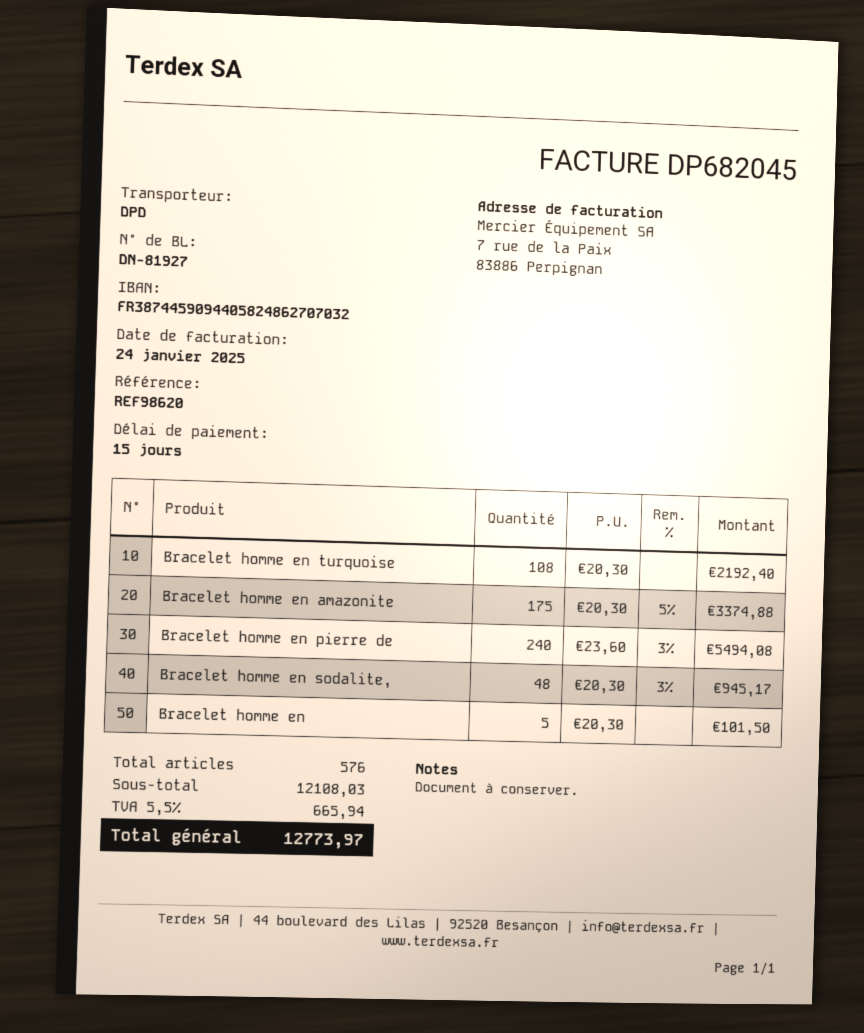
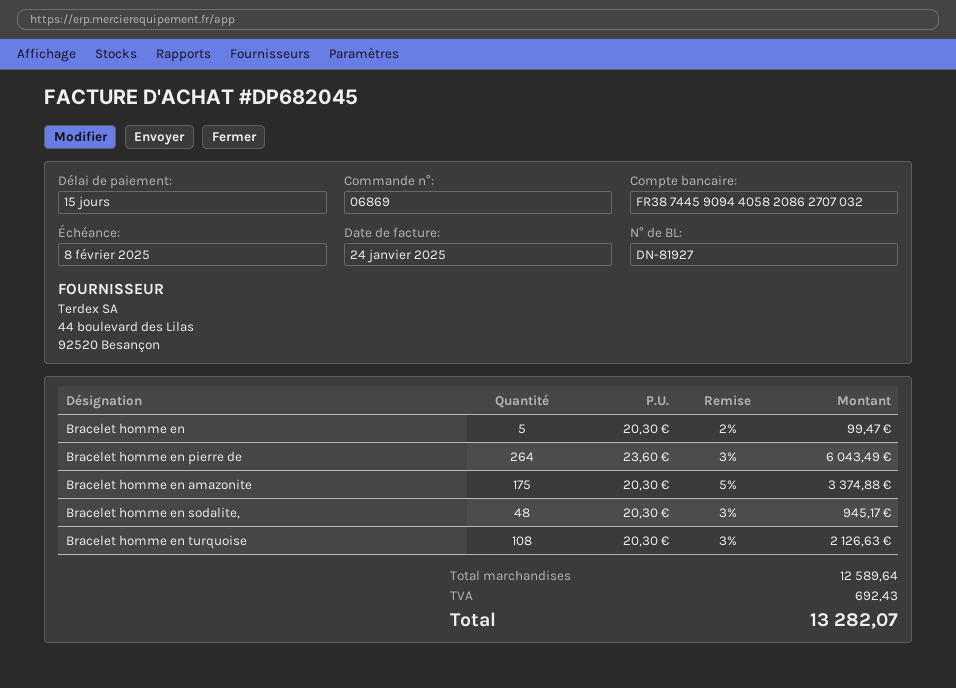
bank account: FR3874459094405824862707032 -> FR3874459094405820862707032
Bracelet homme en turquoise: 108 x 20.30 = 2192.40 -> 108 x 20.30 - 3% = 2126.63
Bracelet homme en pierre de: 240 x 23.60 - 3% = 5494.08 -> 264 x 23.60 - 3% = 6043.49
Bracelet homme en: 5 x 20.30 = 101.50 -> 5 x 20.30 - 2% = 99.47
subtotal: 12108.03 -> 12589.64
tax: 665.94 -> 692.43
total: 12773.97 -> 13282.07

